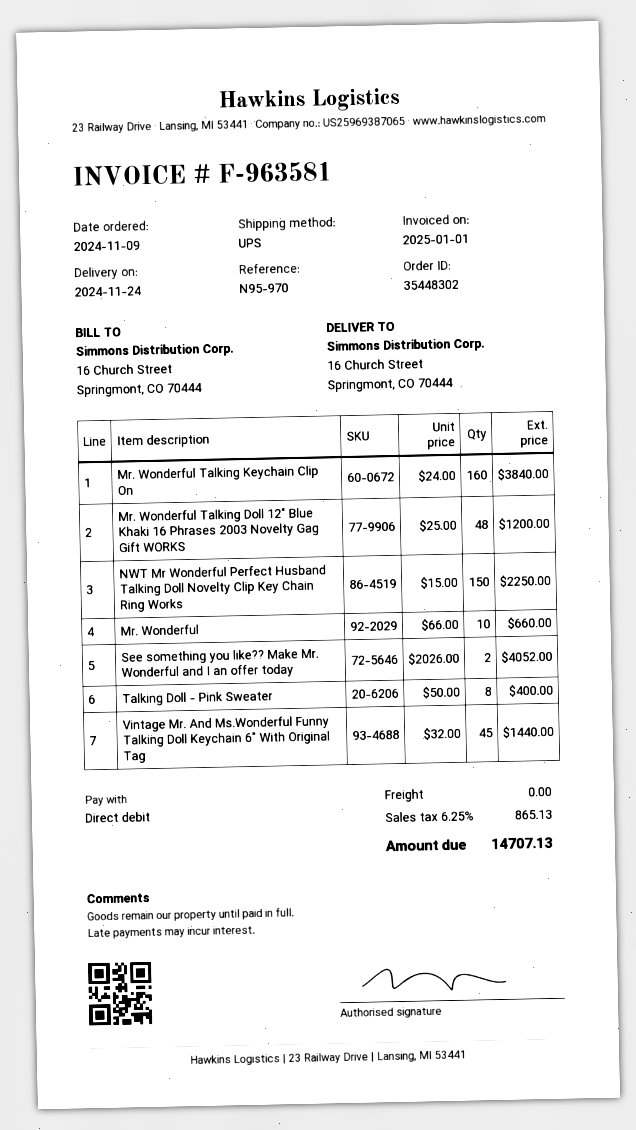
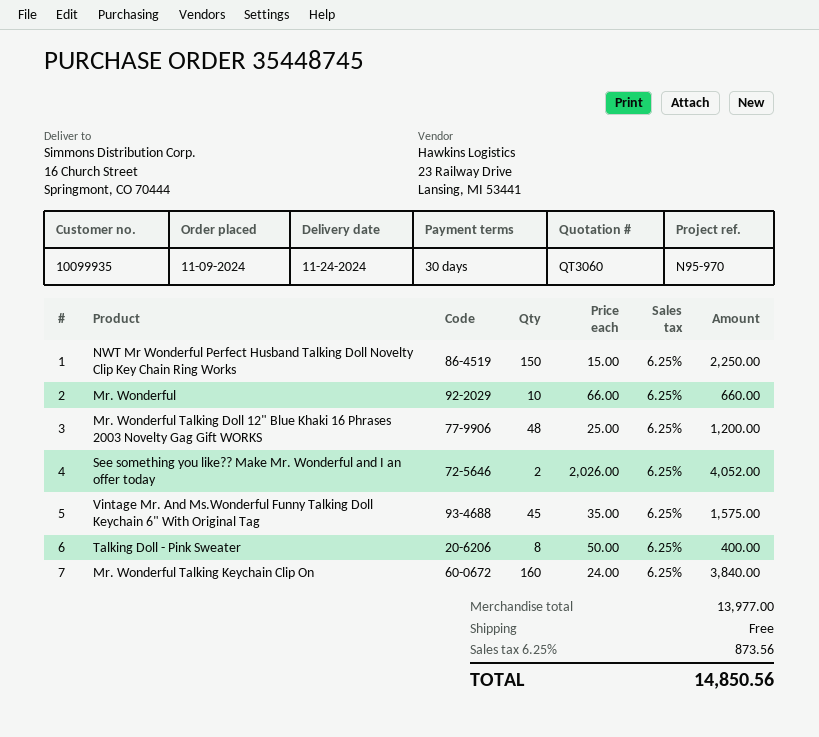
order number: 35448302 -> 35448745
Vintage Mr. And Ms.Wonderful Funny Talking Doll Keychain 6" With Original Tag: 45 x 32.00 = 1440.00 -> 45 x 35.00 = 1575.00
tax: 6.25% = 865.13 -> 6.25% = 873.56
total: 14707.13 -> 14850.56

